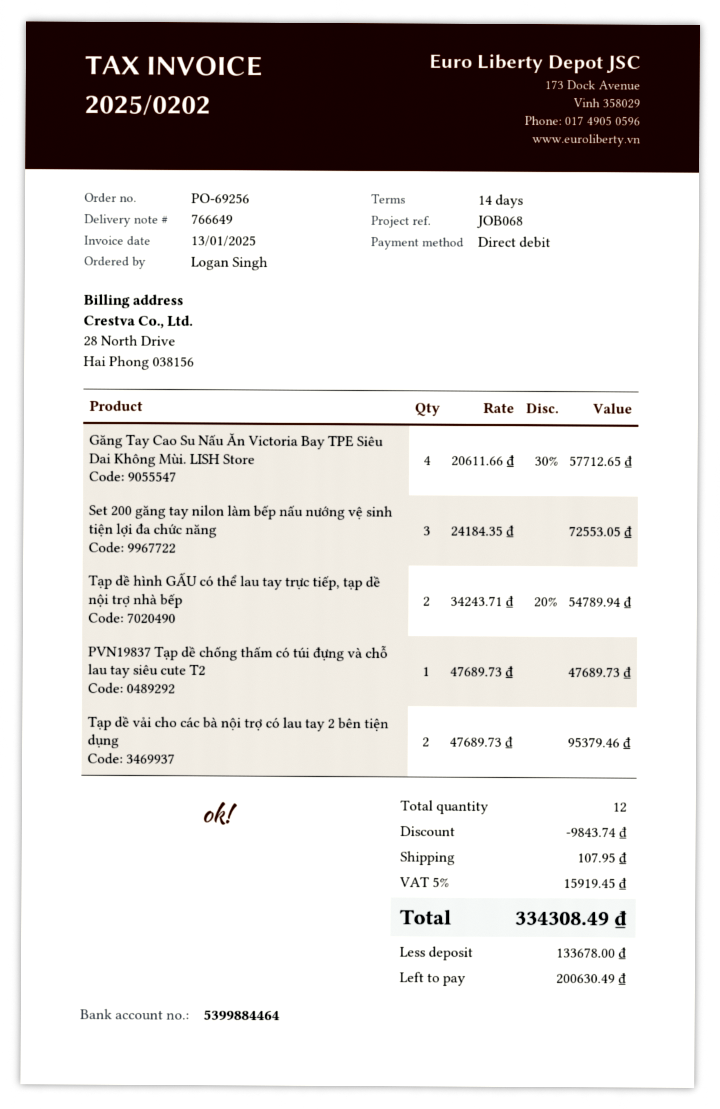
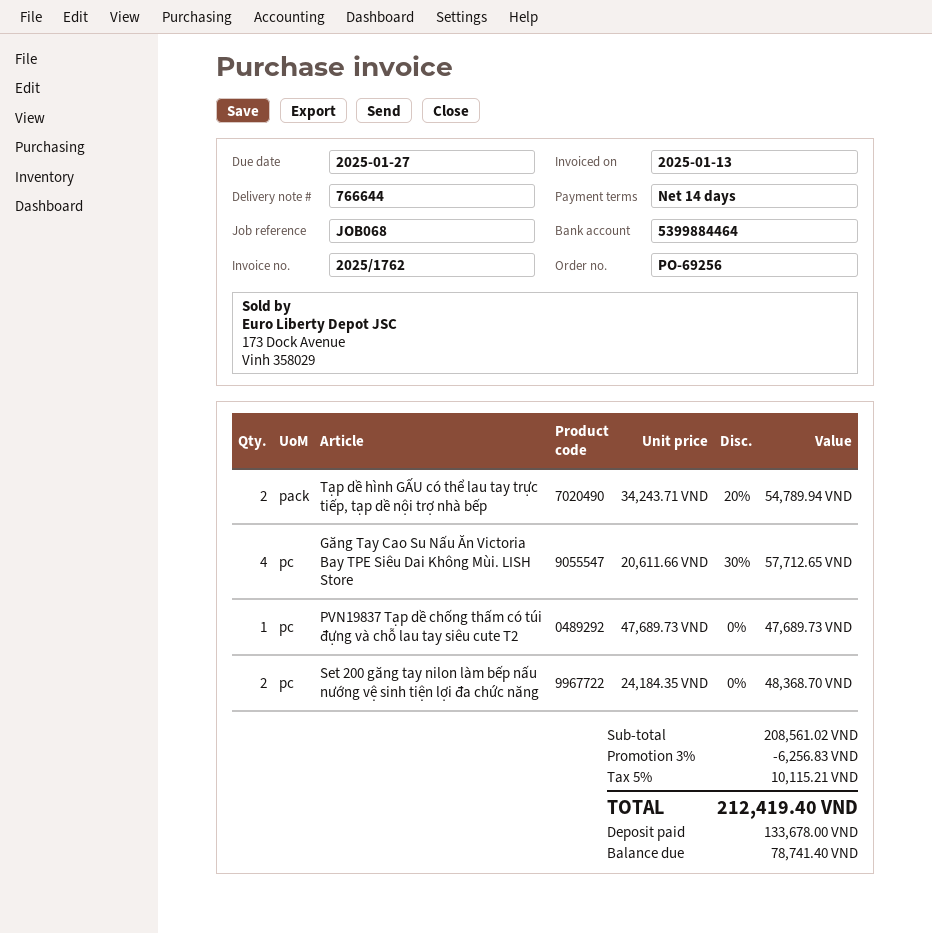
delivery note number: 766649 -> 766644
invoice number: 2025/0202 -> 2025/1762
Set 200 găng tay nilon làm bếp nấu nướng vệ sinh tiện lợi đa chức năng: 3 x 24184.35 = 72553.05 -> 2 x 24184.35 = 48368.70
Tạp dề vải cho các bà nội trợ có lau tay 2 bên tiện dụng: 2 x 47689.73 = 95379.46 -> none
discount: 9843.74 -> 6256.83
shipping: 107.95 -> none
tax: 5% = 15919.45 -> 5% = 10115.21
total: 334308.49 -> 212419.40
balance: 200630.49 -> 78741.40

